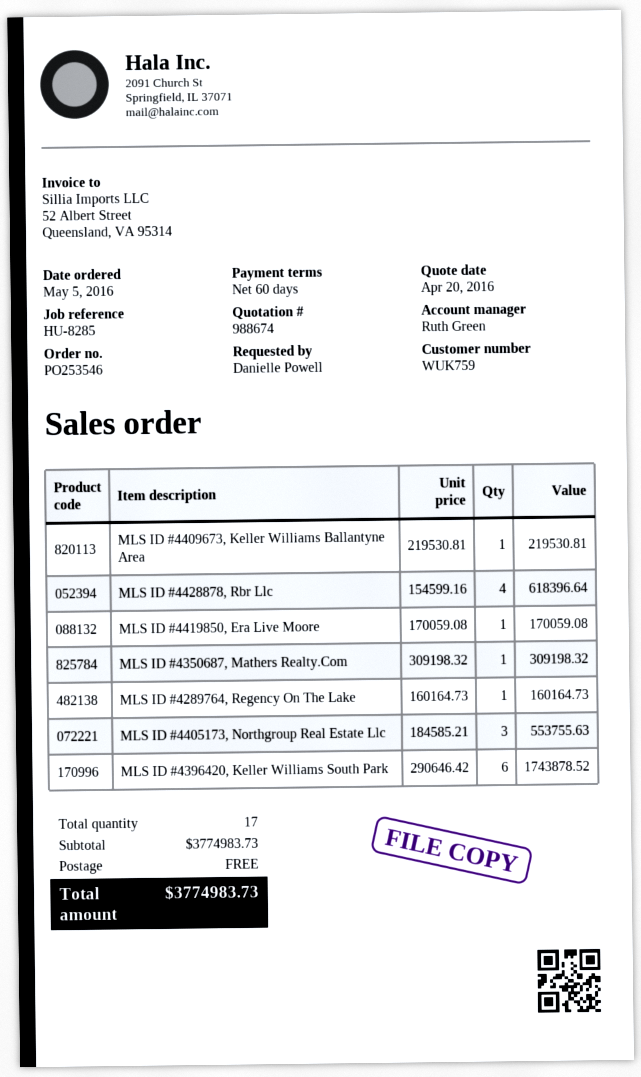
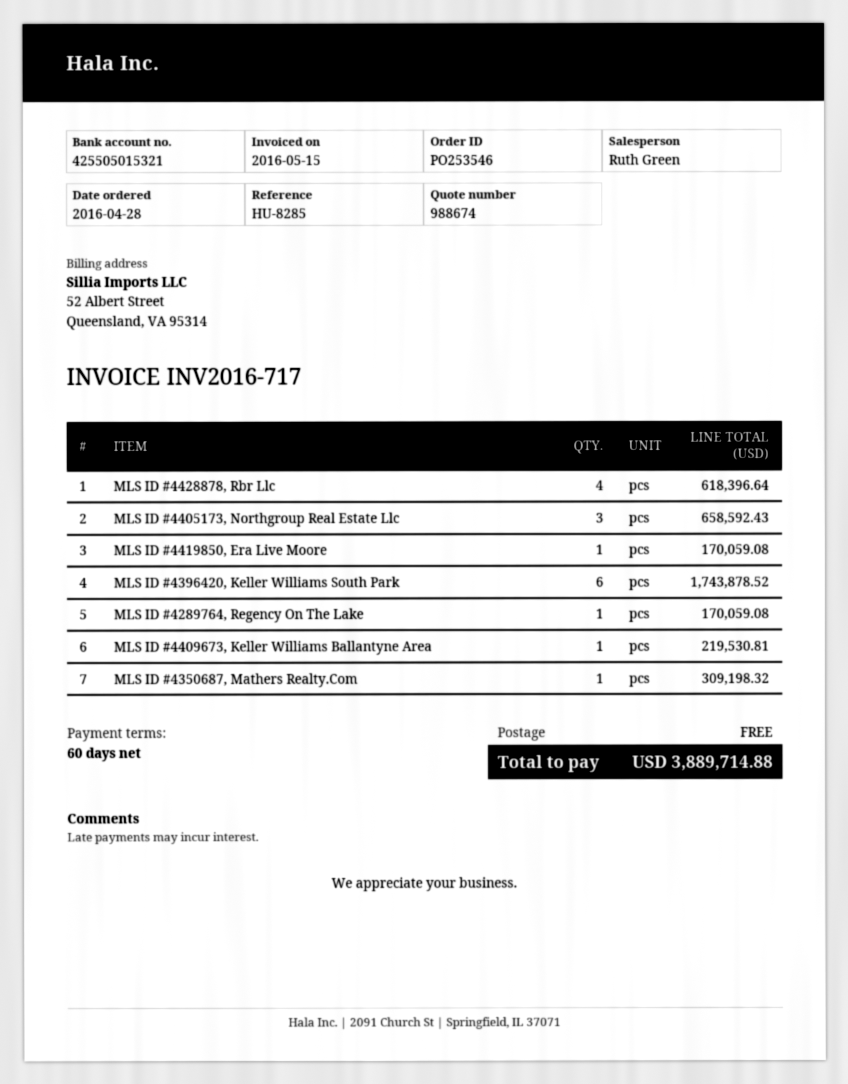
order date: 2016-05-05 -> 2016-04-28
MLS ID #4289764, Regency On The Lake: 1 for 160164.73 -> 1 for 170059.08
MLS ID #4405173, Northgroup Real Estate Llc: 3 for 553755.63 -> 3 for 658592.43
total: 3774983.73 -> 3889714.88

